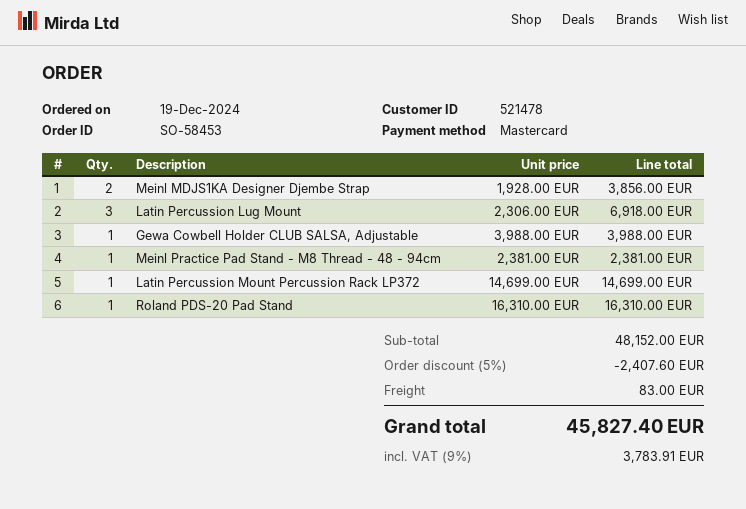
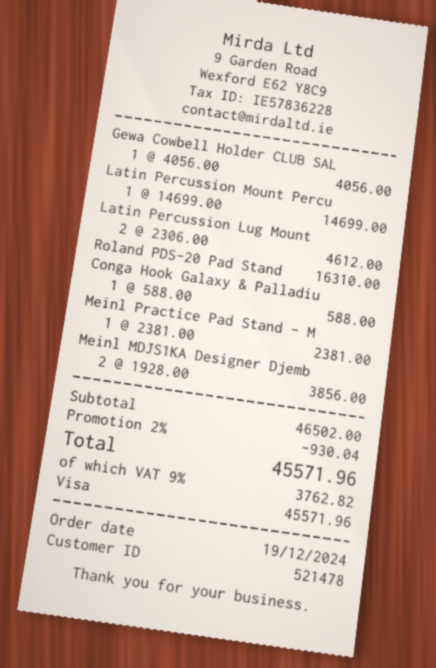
payment method: Mastercard -> Visa
Latin Percussion Lug Mount: 3 x 2306.00 = 6918.00 -> 2 x 2306.00 = 4612.00
Gewa Cowbell Holder CLUB SALSA, Adjustable: 1 x 3988.00 = 3988.00 -> 1 x 4056.00 = 4056.00
Conga Hook Galaxy & Palladiu: none -> 1 x 588.00 = 588.00
subtotal: 48152.00 -> 46502.00
discount: 5% = 2407.60 -> 2% = 930.04
shipping: 83.00 -> none
tax: 9% = 3783.91 -> 9% = 3762.82
total: 45827.40 -> 45571.96

